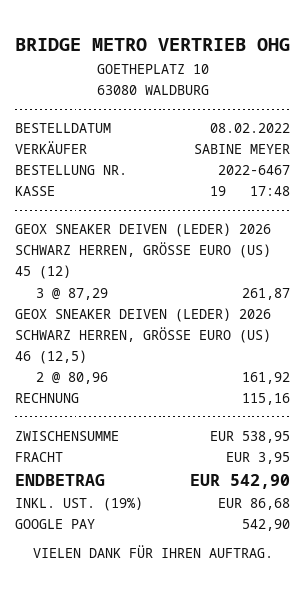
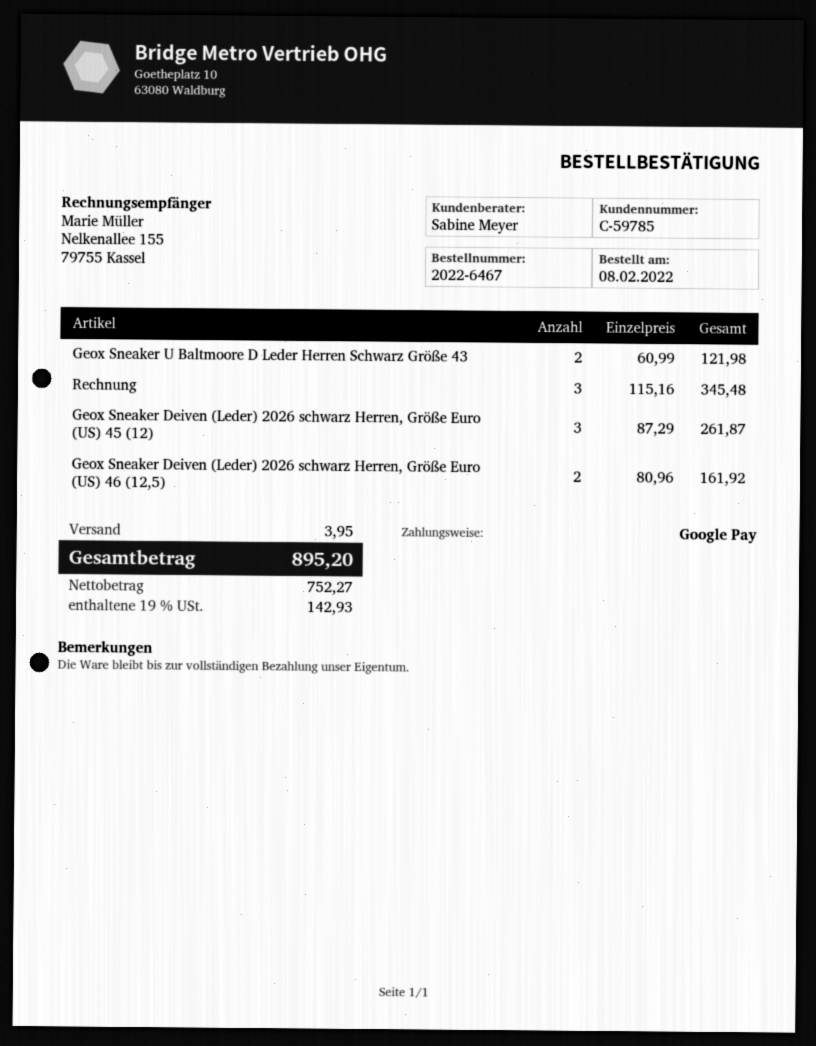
RECHNUNG: 1 x 115.16 = 115.16 -> 3 x 115.16 = 345.48
Geox Sneaker U Baltmoore D Leder Herren Schwarz Größe 43: none -> 2 x 60.99 = 121.98
tax: 19% = 86.68 -> 19% = 142.93
total: 542.90 -> 895.20

